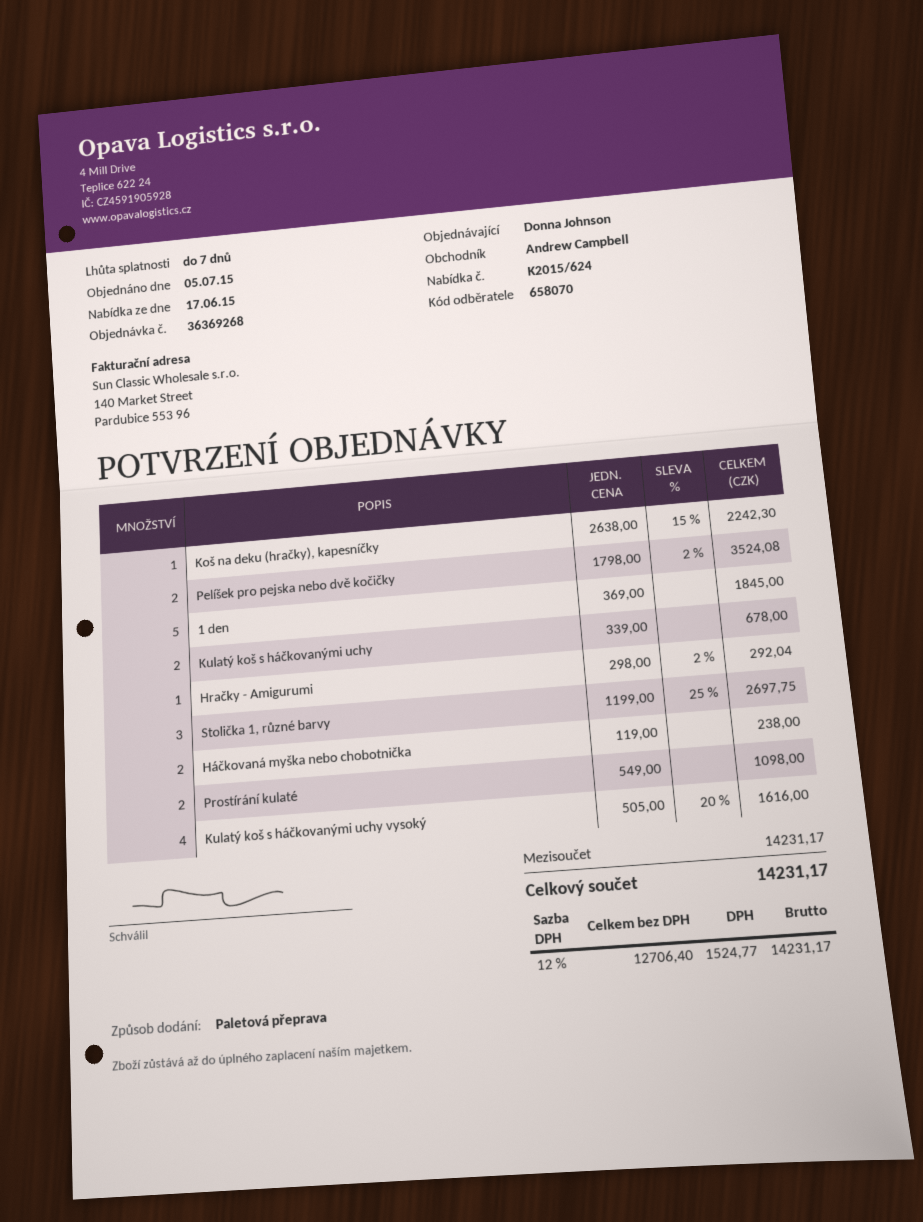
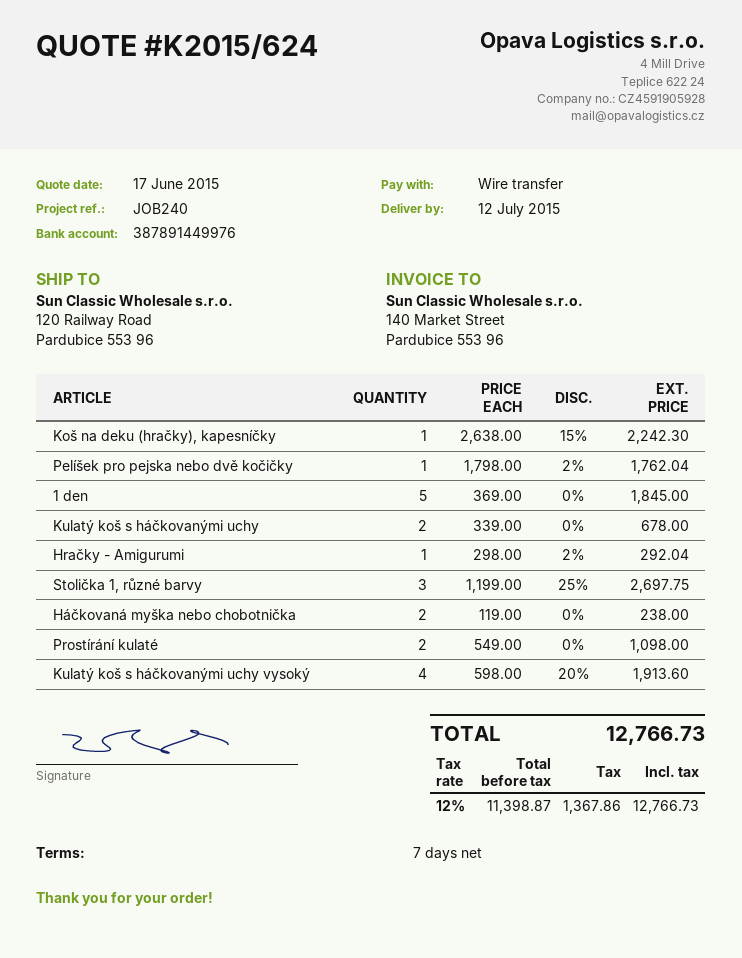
Pelíšek pro pejska nebo dvě kočičky: 2 x 1798.00 - 2% = 3524.08 -> 1 x 1798.00 - 2% = 1762.04
Kulatý koš s háčkovanými uchy vysoký: 4 x 505.00 - 20% = 1616.00 -> 4 x 598.00 - 20% = 1913.60
net: 12706.40 -> 11398.87
tax: 12% = 1524.77 -> 12% = 1367.86
total: 14231.17 -> 12766.73

